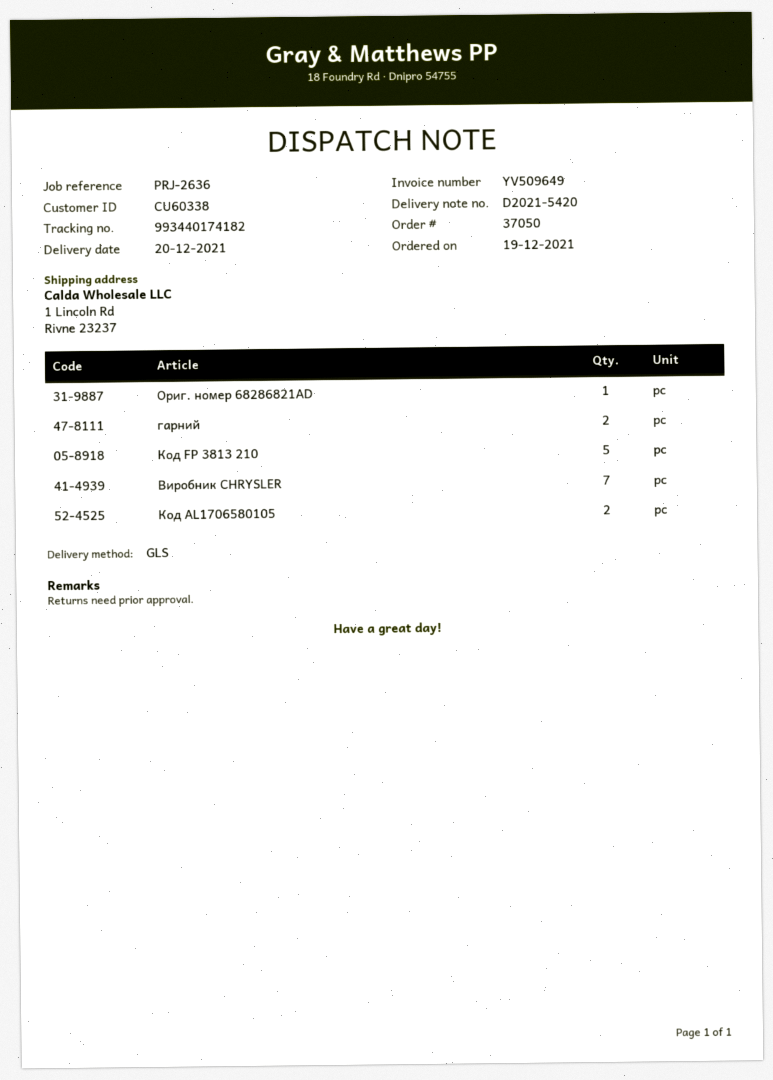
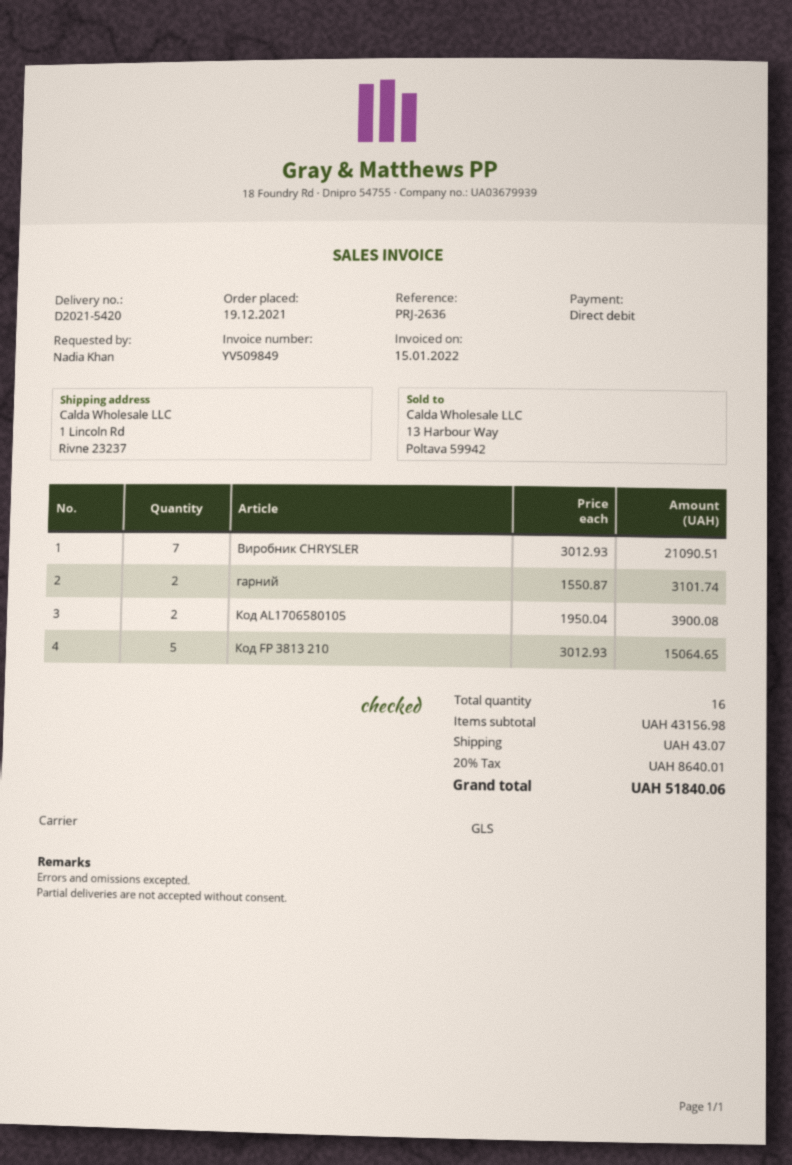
invoice number: YV509649 -> YV509849
Ориг. номер 68286821AD: 1 -> none

